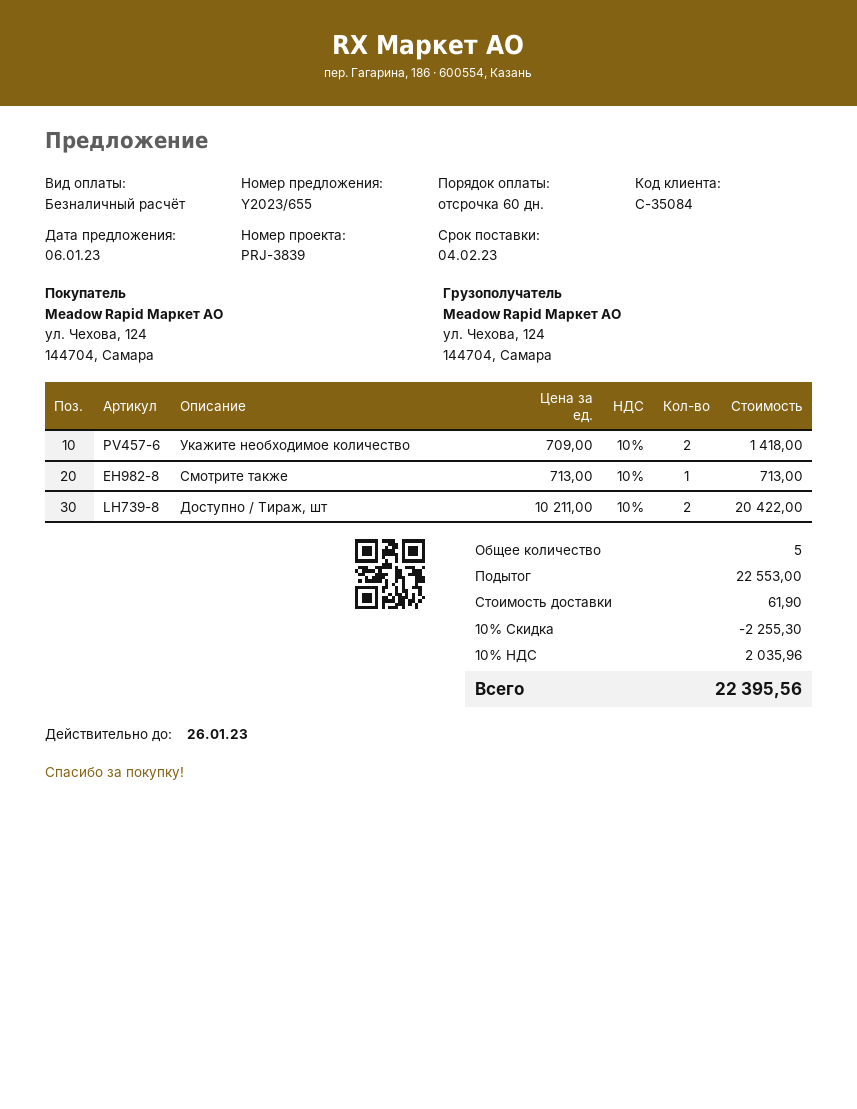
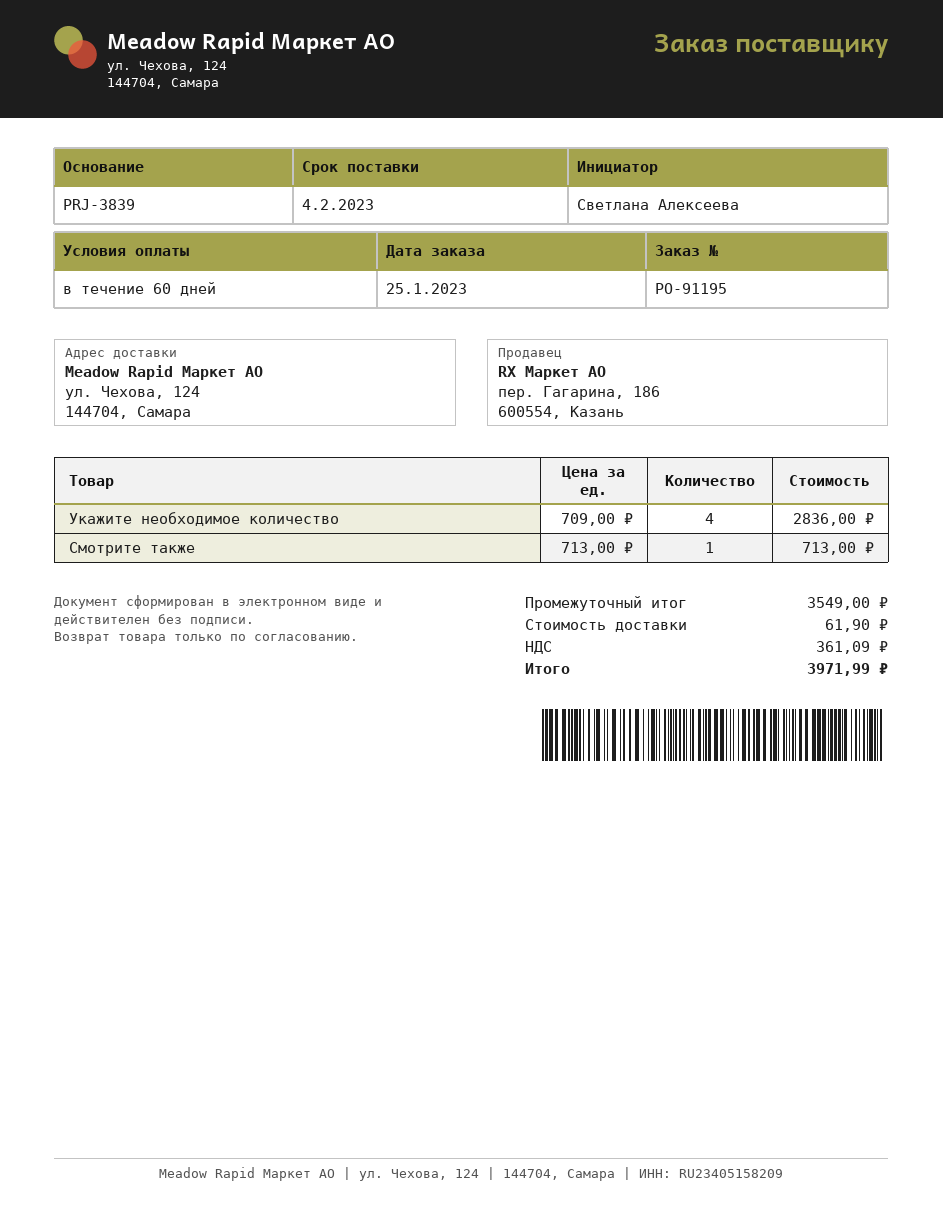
Укажите необходимое количество: 2 x 709.00 = 1418.00 -> 4 x 709.00 = 2836.00
Доступно / Тираж, шт: 2 x 10211.00 = 20422.00 -> none
subtotal: 22553.00 -> 3549.00
discount: 10% = 2255.30 -> none
tax: 2035.96 -> 361.09
total: 22395.56 -> 3971.99

